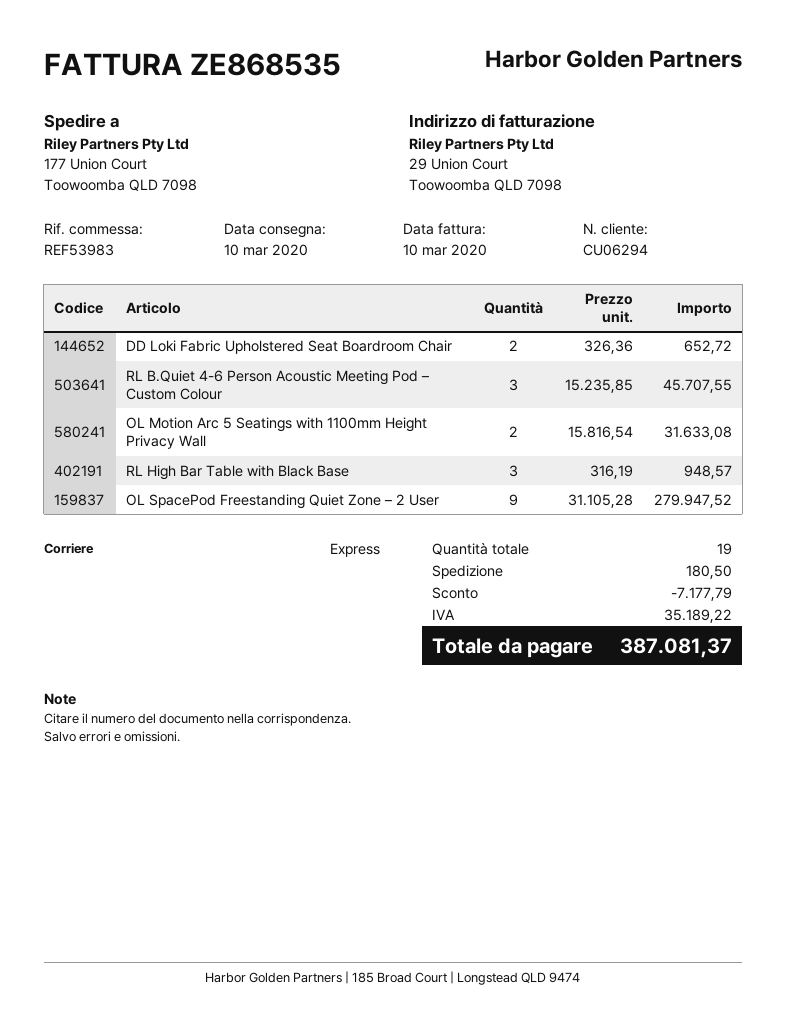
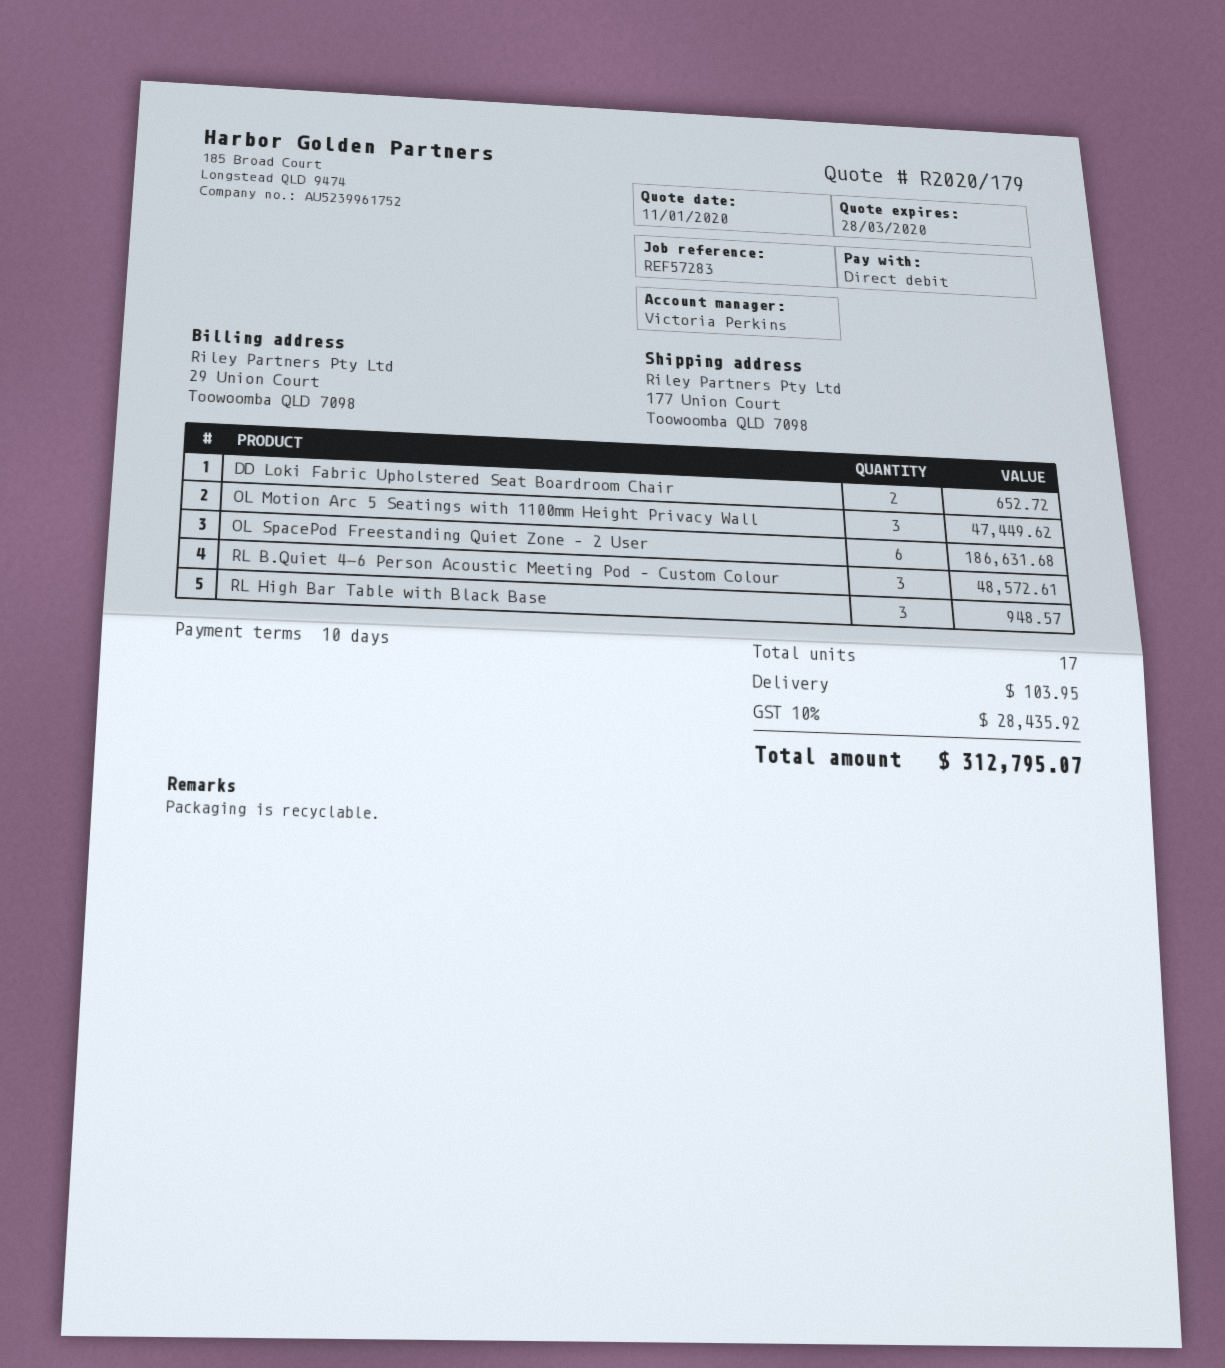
reference: REF53983 -> REF57283
RL B.Quiet 4-6 Person Acoustic Meeting Pod – Custom Colour: 3 for 45707.55 -> 3 for 48572.61
OL Motion Arc 5 Seatings with 1100mm Height Privacy Wall: 2 for 31633.08 -> 3 for 47449.62
OL SpacePod Freestanding Quiet Zone – 2 User: 9 for 279947.52 -> 6 for 186631.68
total quantity: 19 -> 17
discount: 7177.79 -> none
shipping: 180.50 -> 103.95
tax: 35189.22 -> 28435.92
total: 387081.37 -> 312795.07

